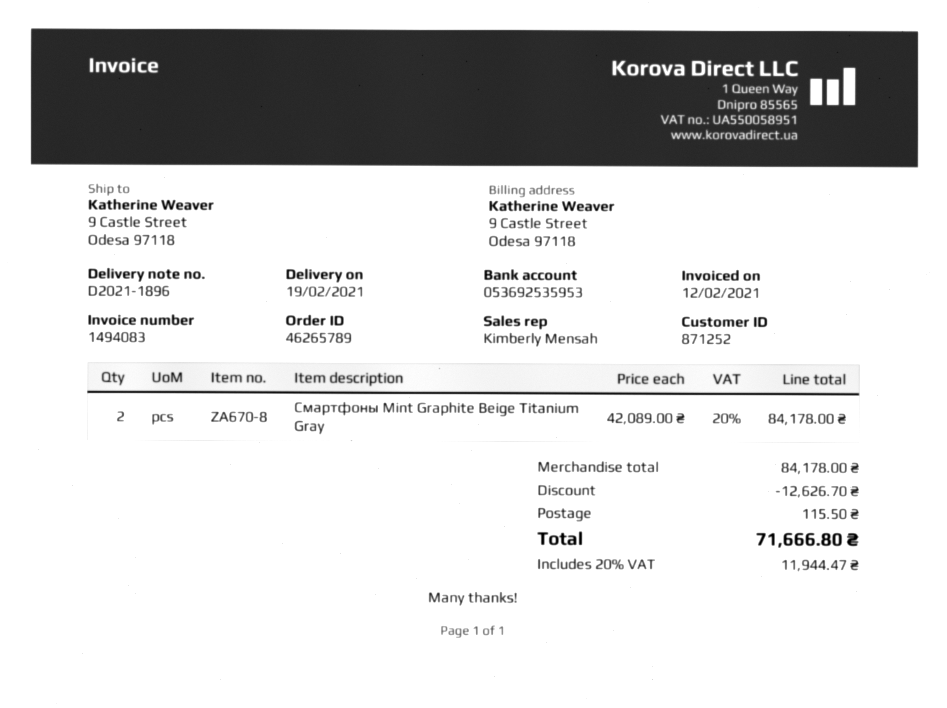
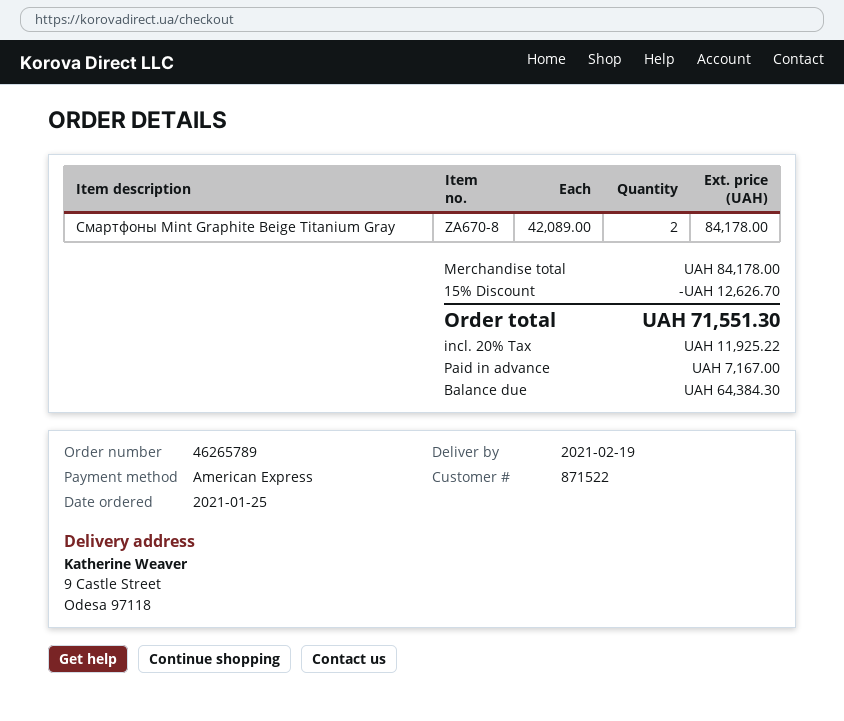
customer number: 871252 -> 871522
shipping: 115.50 -> none
tax: 20% = 11944.47 -> 20% = 11925.22
total: 71666.80 -> 71551.30

